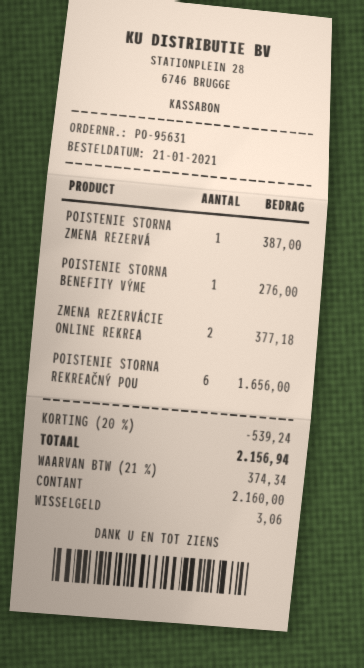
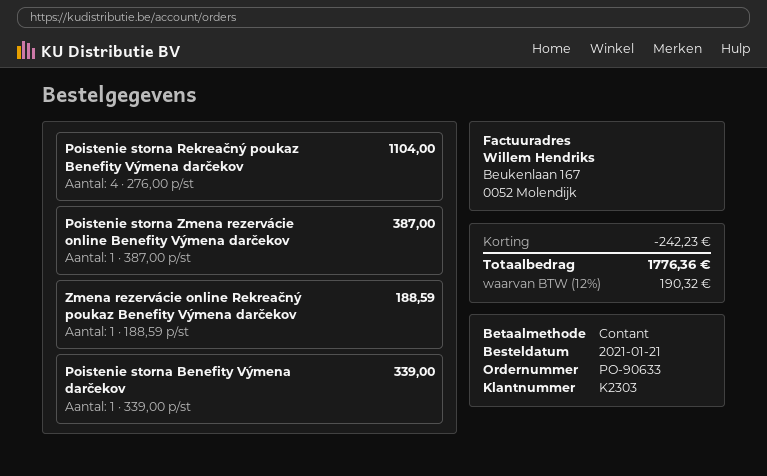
order number: PO-95631 -> PO-90633
POISTENIE STORNA BENEFITY VÝME: 1 for 276.00 -> 1 for 339.00
ZMENA REZERVÁCIE ONLINE REKREA: 2 for 377.18 -> 1 for 188.59
POISTENIE STORNA REKREAČNÝ POU: 6 for 1656.00 -> 4 for 1104.00
discount: 539.24 -> 242.23
tax: 21% = 374.34 -> 12% = 190.32
total: 2156.94 -> 1776.36

